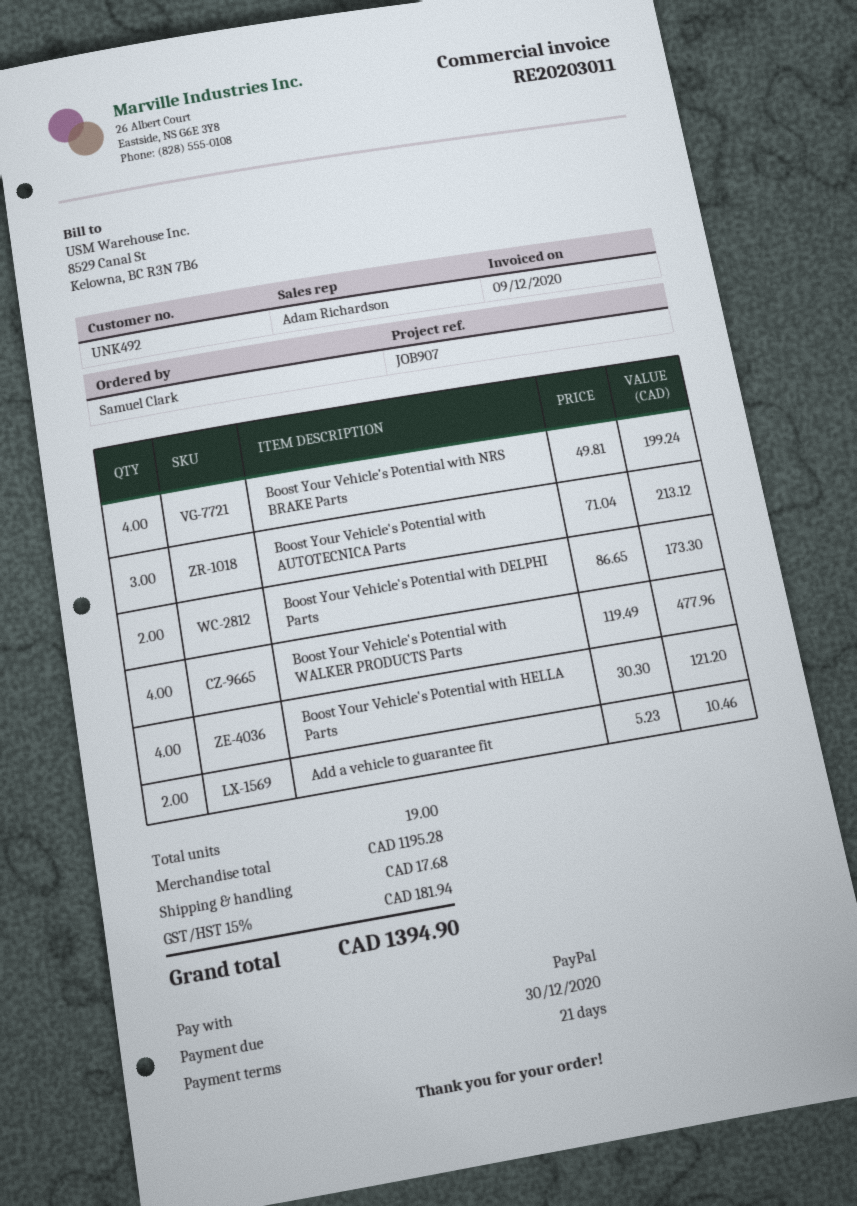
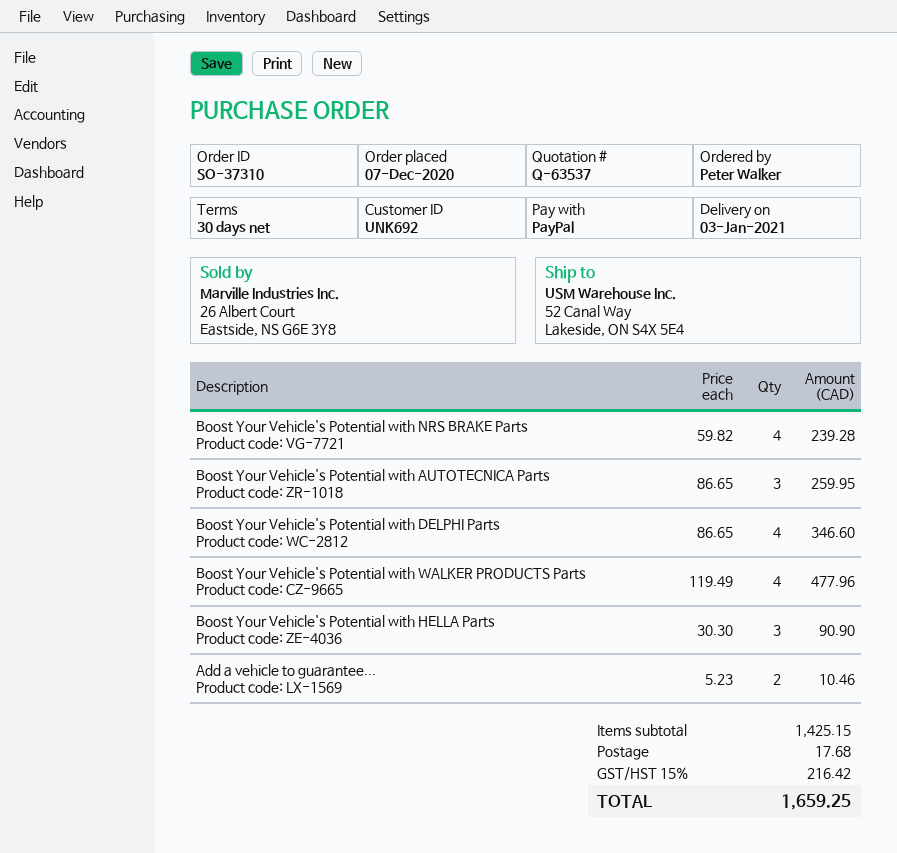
payment terms: 21 days -> 30 days
customer number: UNK492 -> UNK692
ordered by: Samuel Clark -> Peter Walker
Boost Your Vehicle's Potential with NRS BRAKE Parts: 4 x 49.81 = 199.24 -> 4 x 59.82 = 239.28
Boost Your Vehicle's Potential with AUTOTECNICA Parts: 3 x 71.04 = 213.12 -> 3 x 86.65 = 259.95
Boost Your Vehicle's Potential with DELPHI Parts: 2 x 86.65 = 173.30 -> 4 x 86.65 = 346.60
Boost Your Vehicle's Potential with HELLA Parts: 4 x 30.30 = 121.20 -> 3 x 30.30 = 90.90
subtotal: 1195.28 -> 1425.15
tax: 15% = 181.94 -> 15% = 216.42
total: 1394.90 -> 1659.25

